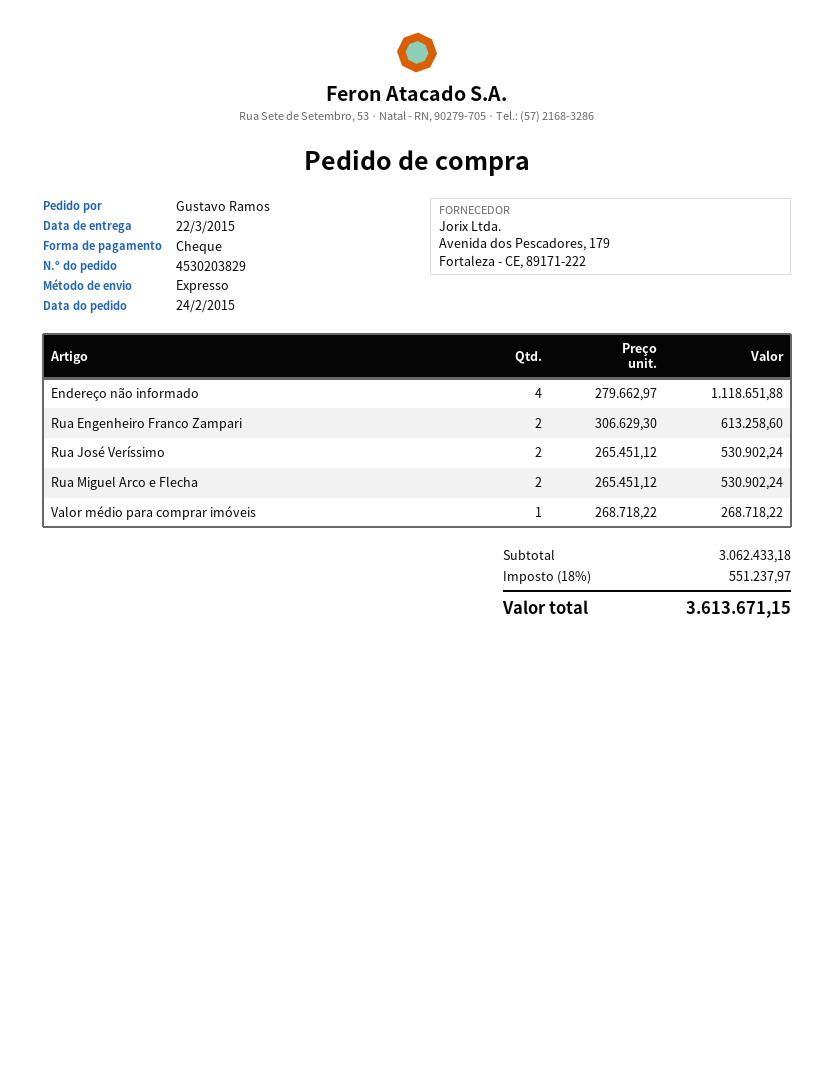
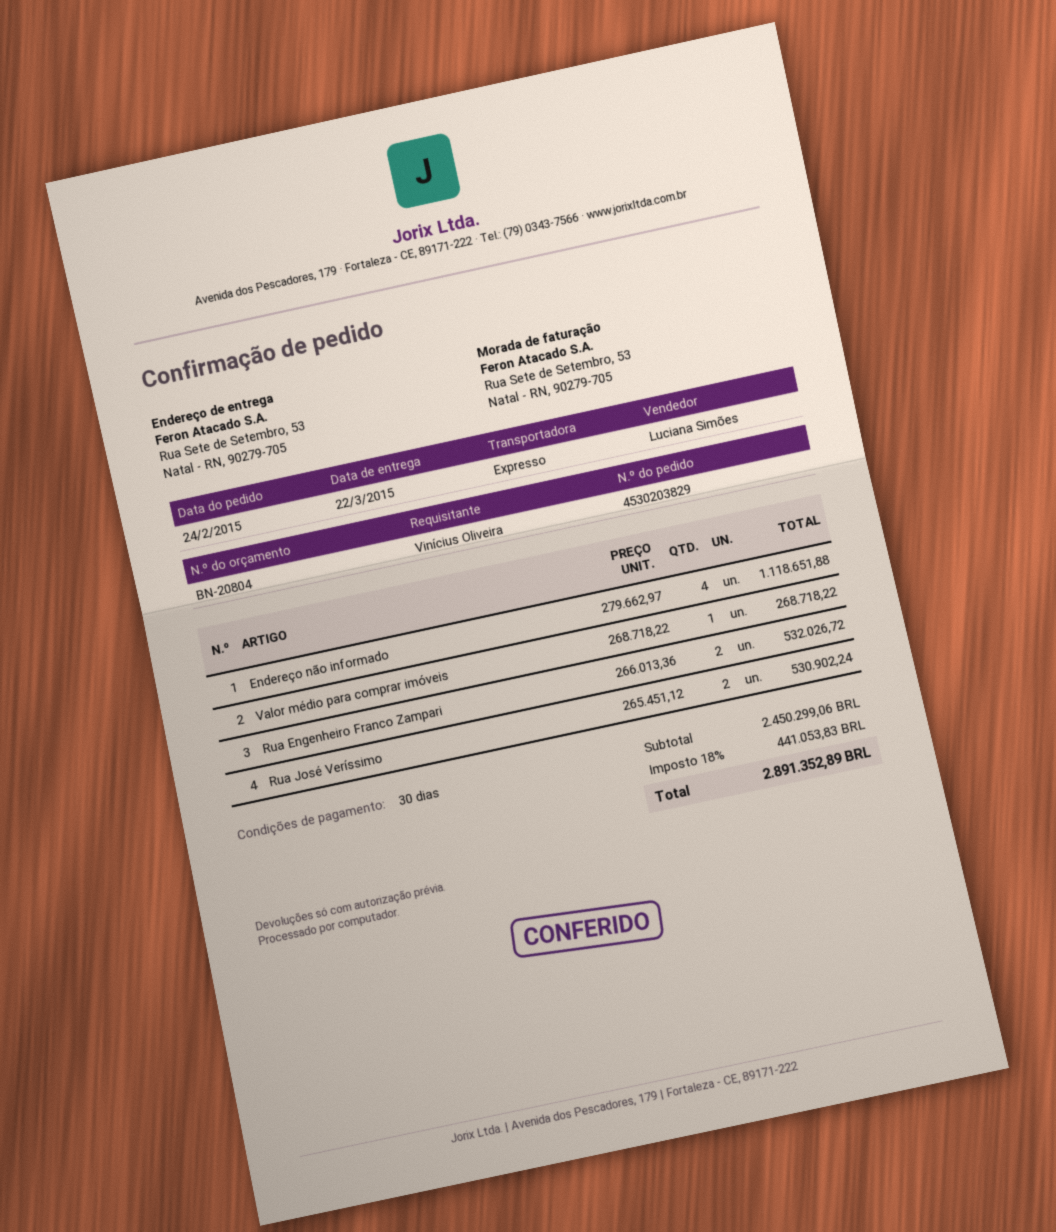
ordered by: Gustavo Ramos -> Vinícius Oliveira
Rua Engenheiro Franco Zampari: 2 x 306629.30 = 613258.60 -> 2 x 266013.36 = 532026.72
Rua Miguel Arco e Flecha: 2 x 265451.12 = 530902.24 -> none
subtotal: 3062433.18 -> 2450299.06
tax: 18% = 551237.97 -> 18% = 441053.83
total: 3613671.15 -> 2891352.89

